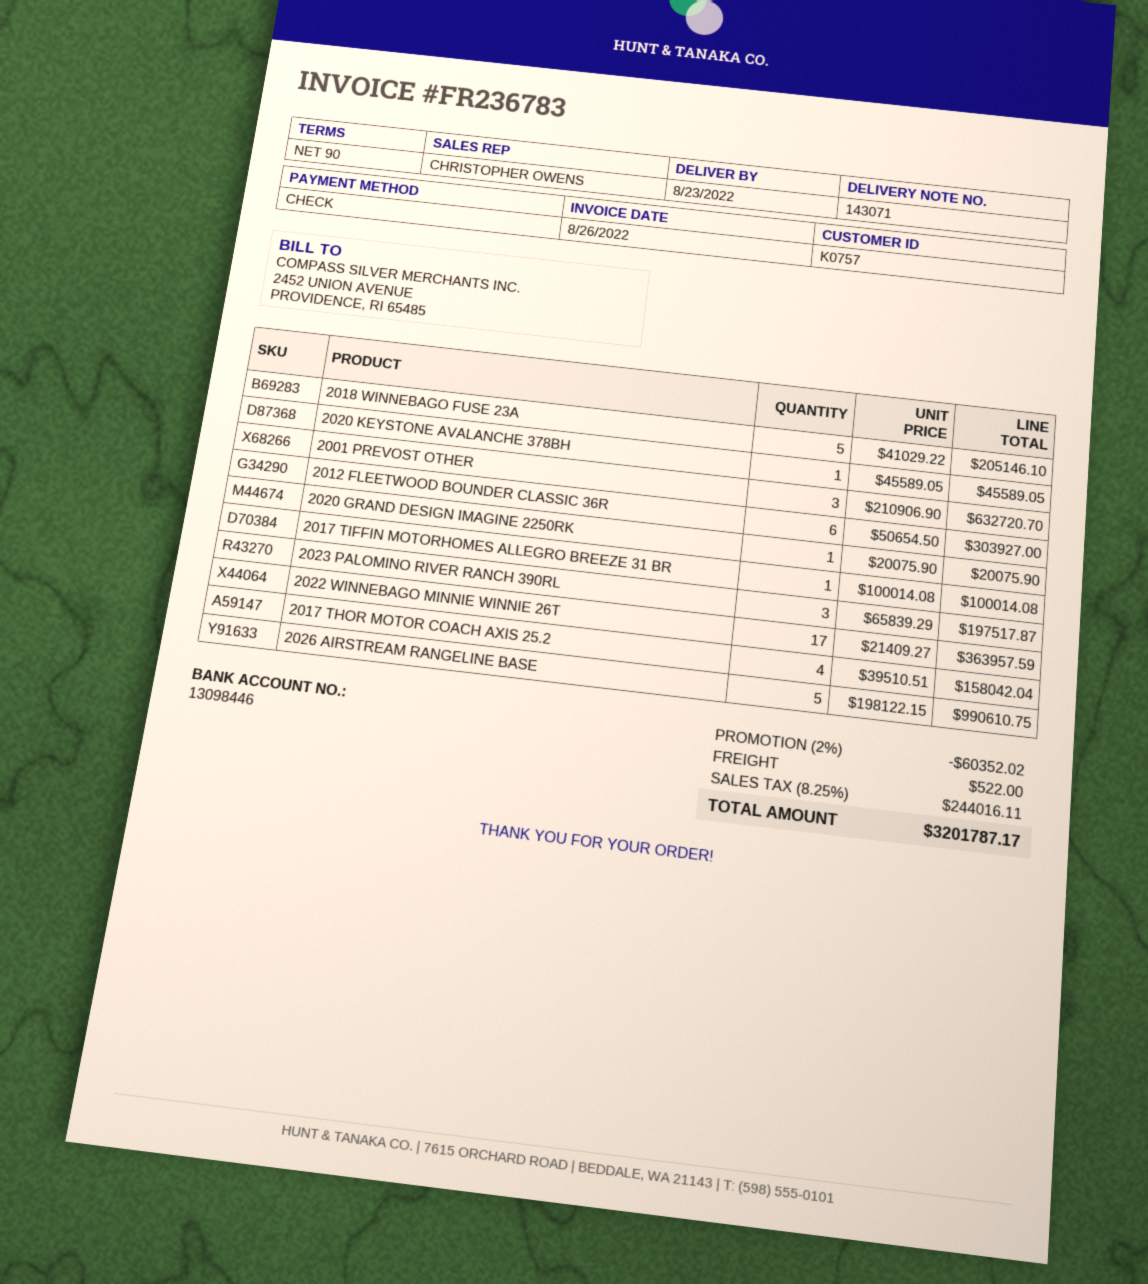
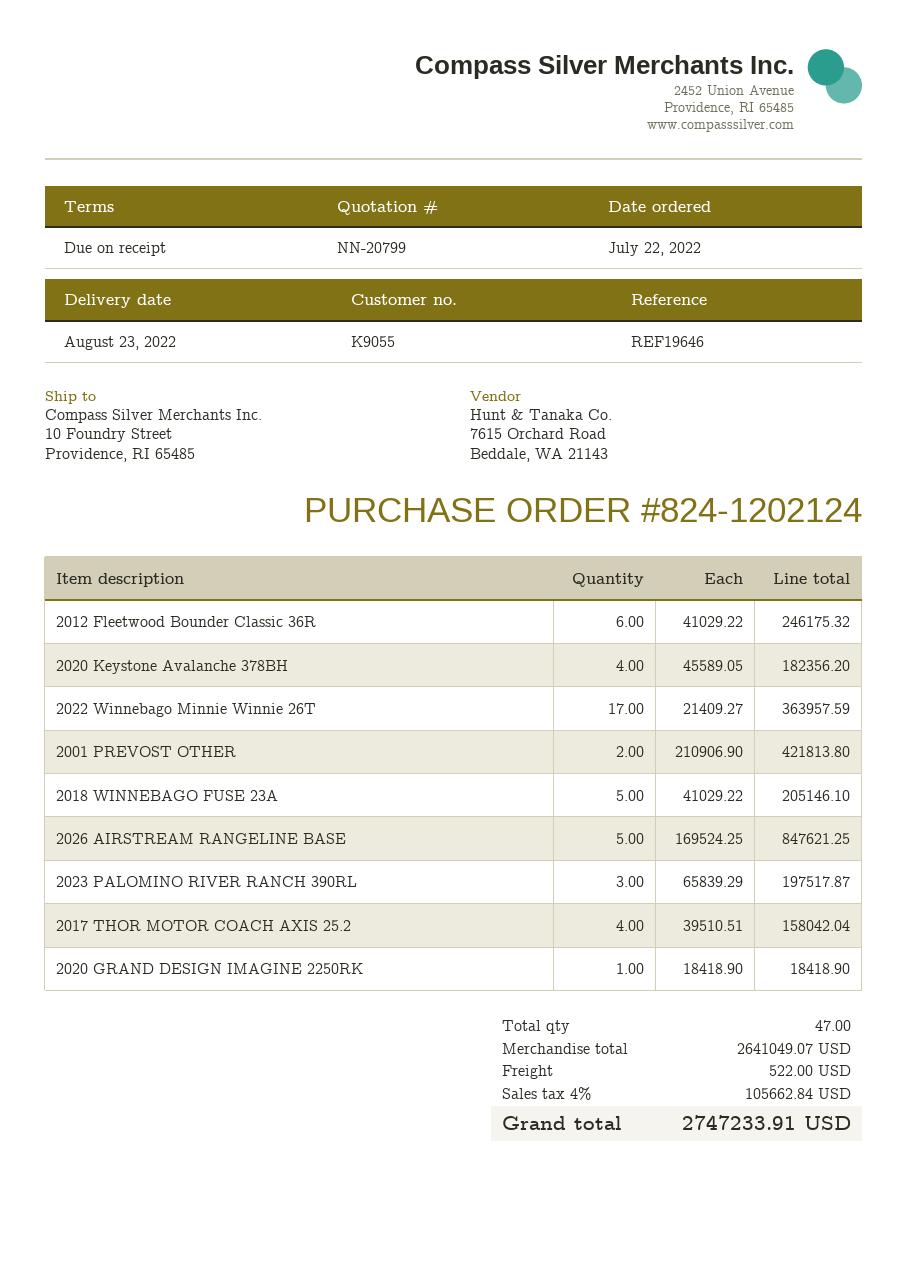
payment terms: 90 days -> on receipt
customer number: K0757 -> K9055
2020 KEYSTONE AVALANCHE 378BH: 1 x 45589.05 = 45589.05 -> 4 x 45589.05 = 182356.20
2001 PREVOST OTHER: 3 x 210906.90 = 632720.70 -> 2 x 210906.90 = 421813.80
2012 FLEETWOOD BOUNDER CLASSIC 36R: 6 x 50654.50 = 303927.00 -> 6 x 41029.22 = 246175.32
2020 GRAND DESIGN IMAGINE 2250RK: 1 x 20075.90 = 20075.90 -> 1 x 18418.90 = 18418.90
2017 TIFFIN MOTORHOMES ALLEGRO BREEZE 31 BR: 1 x 100014.08 = 100014.08 -> none
2026 AIRSTREAM RANGELINE BASE: 5 x 198122.15 = 990610.75 -> 5 x 169524.25 = 847621.25
discount: 2% = 60352.02 -> none
tax: 8.25% = 244016.11 -> 4% = 105662.84
total: 3201787.17 -> 2747233.91

